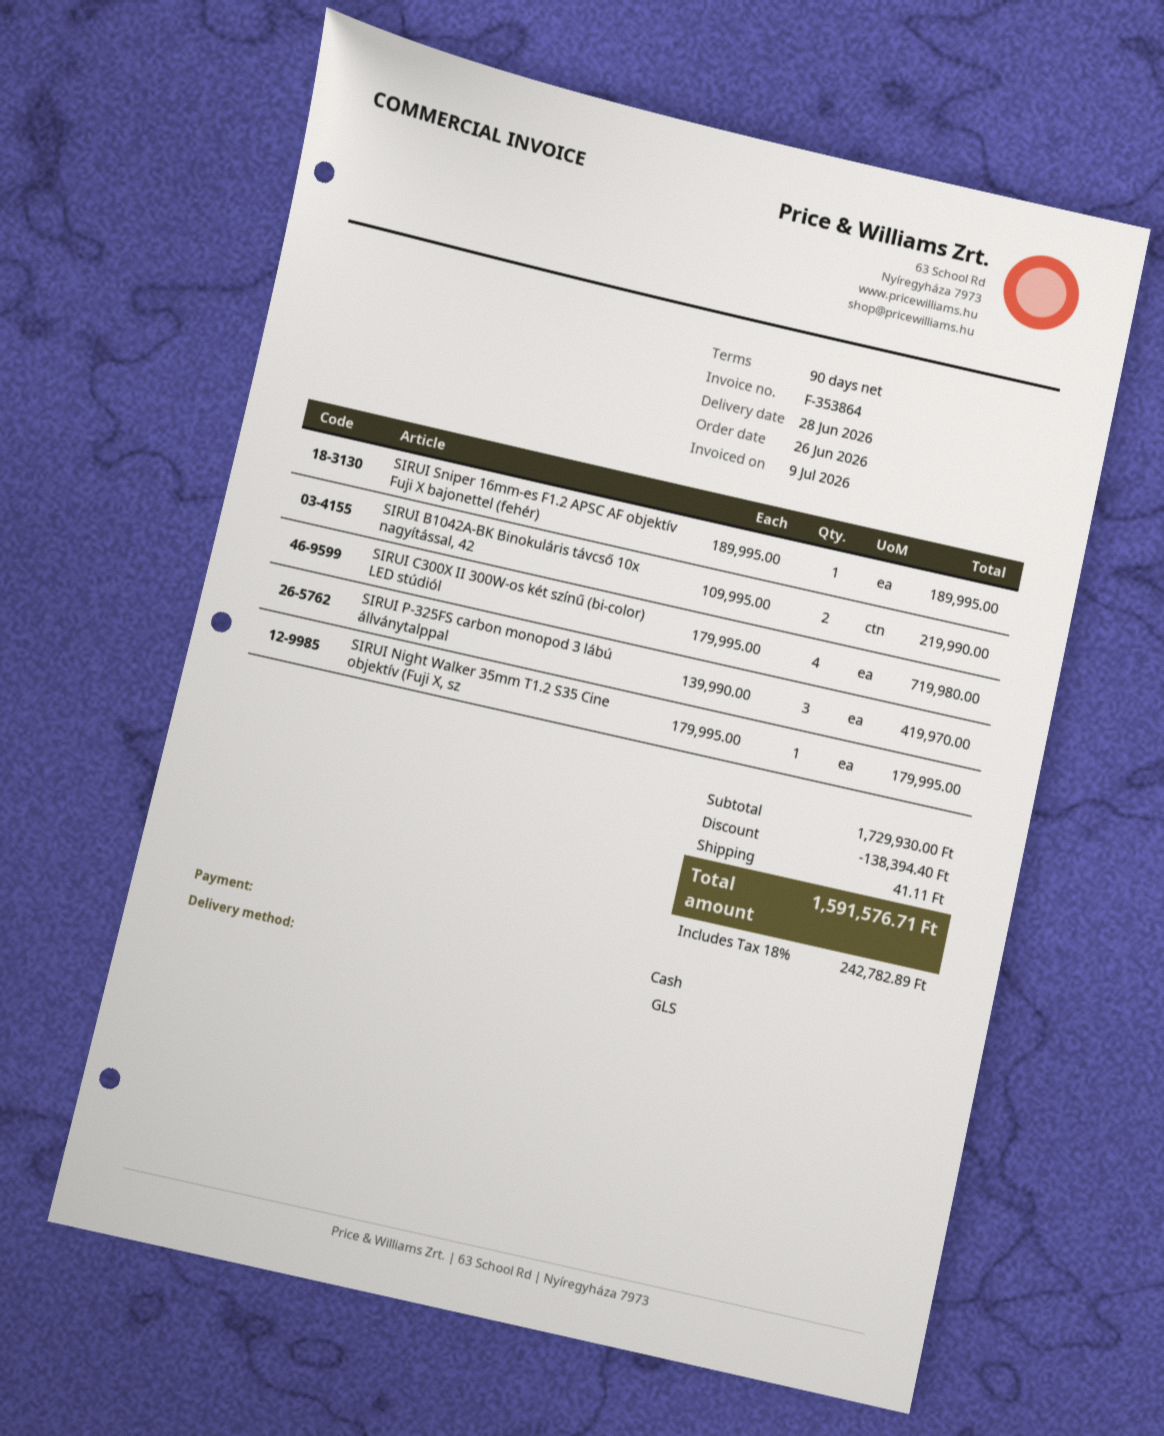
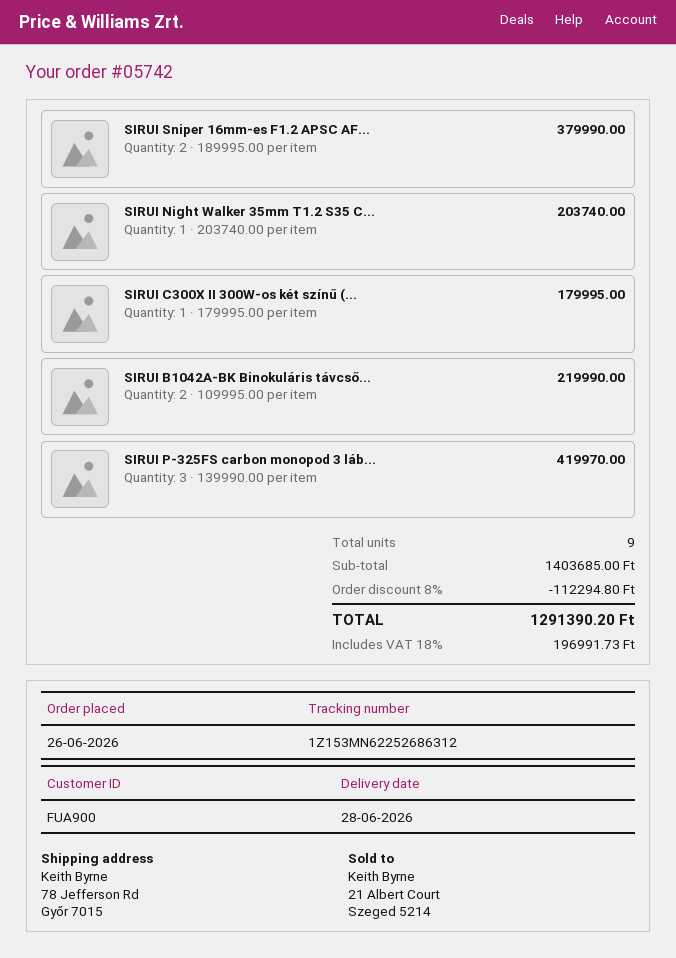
SIRUI Sniper 16mm-es F1.2 APSC AF objektív Fuji X bajonettel (fehér): 1 x 189995.00 = 189995.00 -> 2 x 189995.00 = 379990.00
SIRUI C300X II 300W-os két színű (bi-color) LED stúdiól: 4 x 179995.00 = 719980.00 -> 1 x 179995.00 = 179995.00
SIRUI Night Walker 35mm T1.2 S35 Cine objektív (Fuji X, sz: 1 x 179995.00 = 179995.00 -> 1 x 203740.00 = 203740.00
subtotal: 1729930.00 -> 1403685.00
discount: 138394.40 -> 112294.80
shipping: 41.11 -> none
tax: 18% = 242782.89 -> 18% = 196991.73
total: 1591576.71 -> 1291390.20

